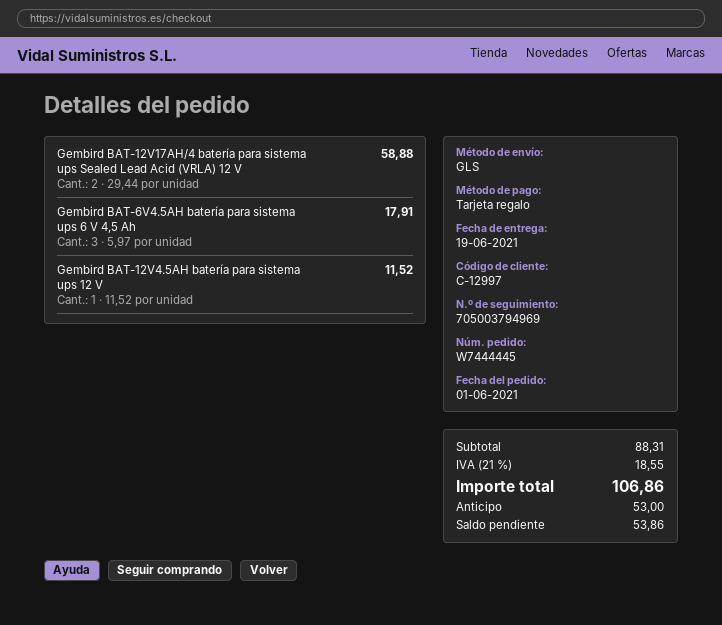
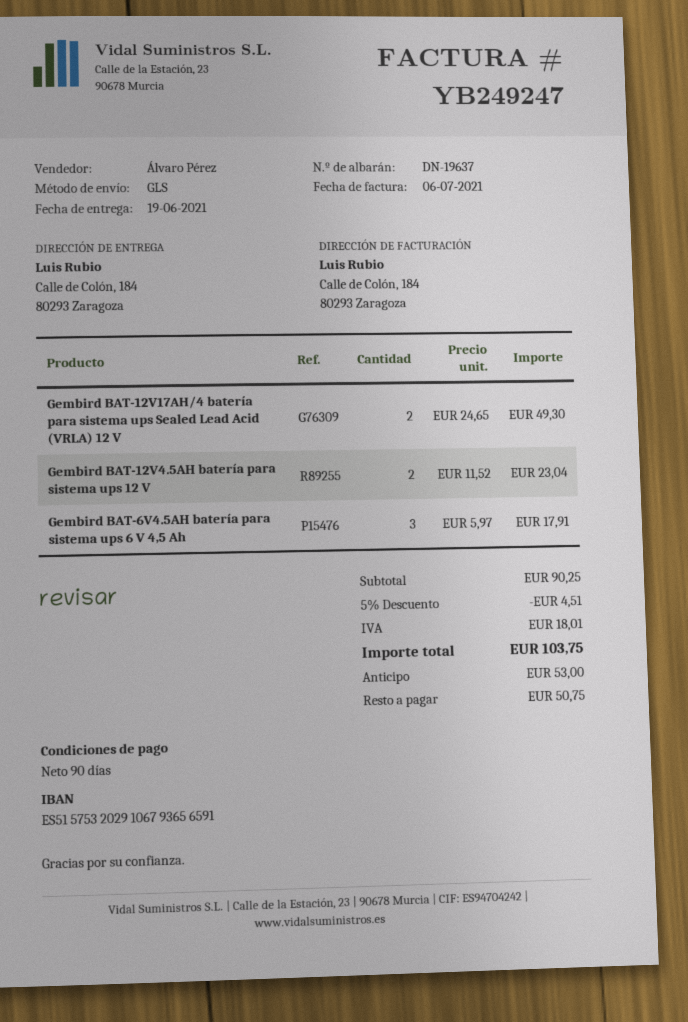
Gembird BAT-12V17AH/4 batería para sistema ups Sealed Lead Acid (VRLA) 12 V: 2 x 29.44 = 58.88 -> 2 x 24.65 = 49.30
Gembird BAT-12V4.5AH batería para sistema ups 12 V: 1 x 11.52 = 11.52 -> 2 x 11.52 = 23.04
subtotal: 88.31 -> 90.25
discount: none -> 5% = 4.51
tax: 18.55 -> 18.01
total: 106.86 -> 103.75
balance: 53.86 -> 50.75

